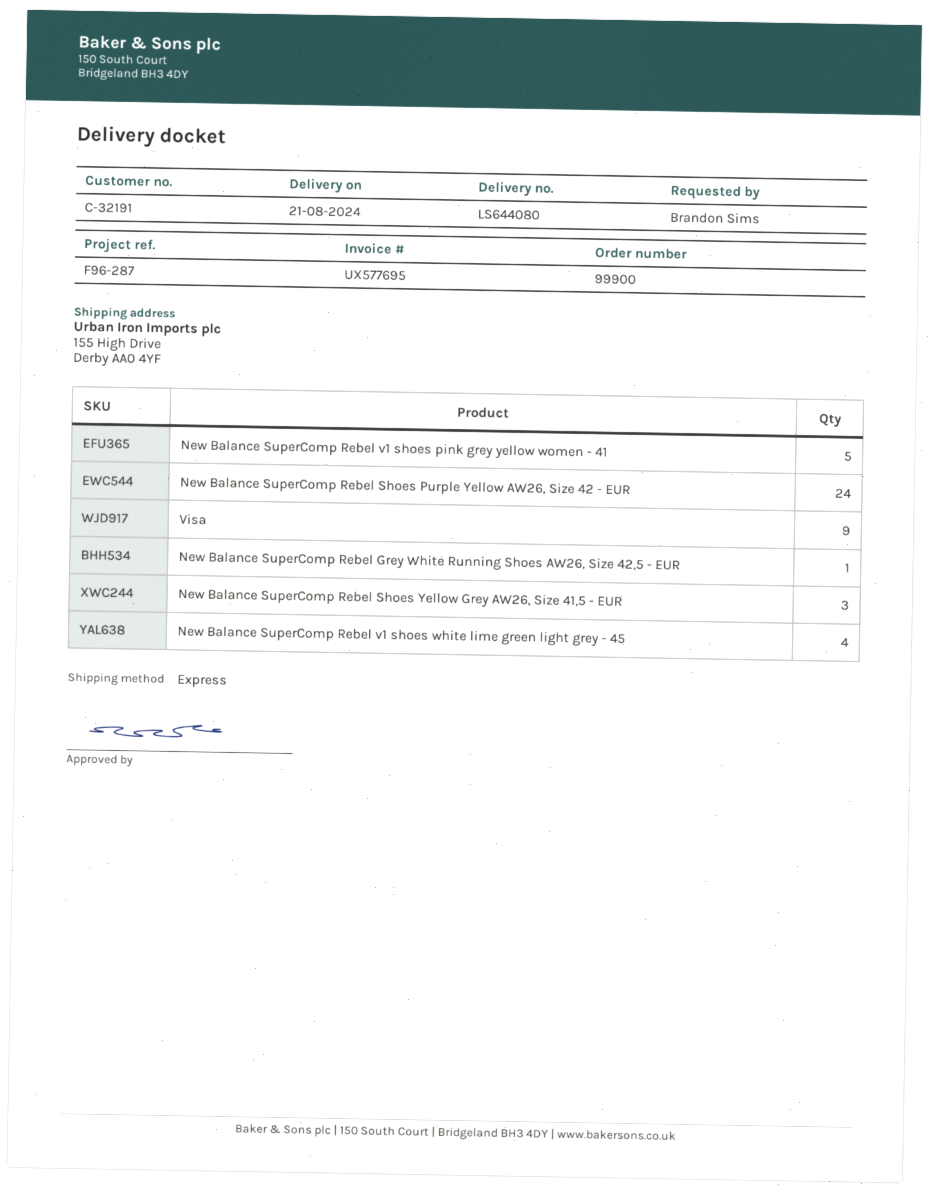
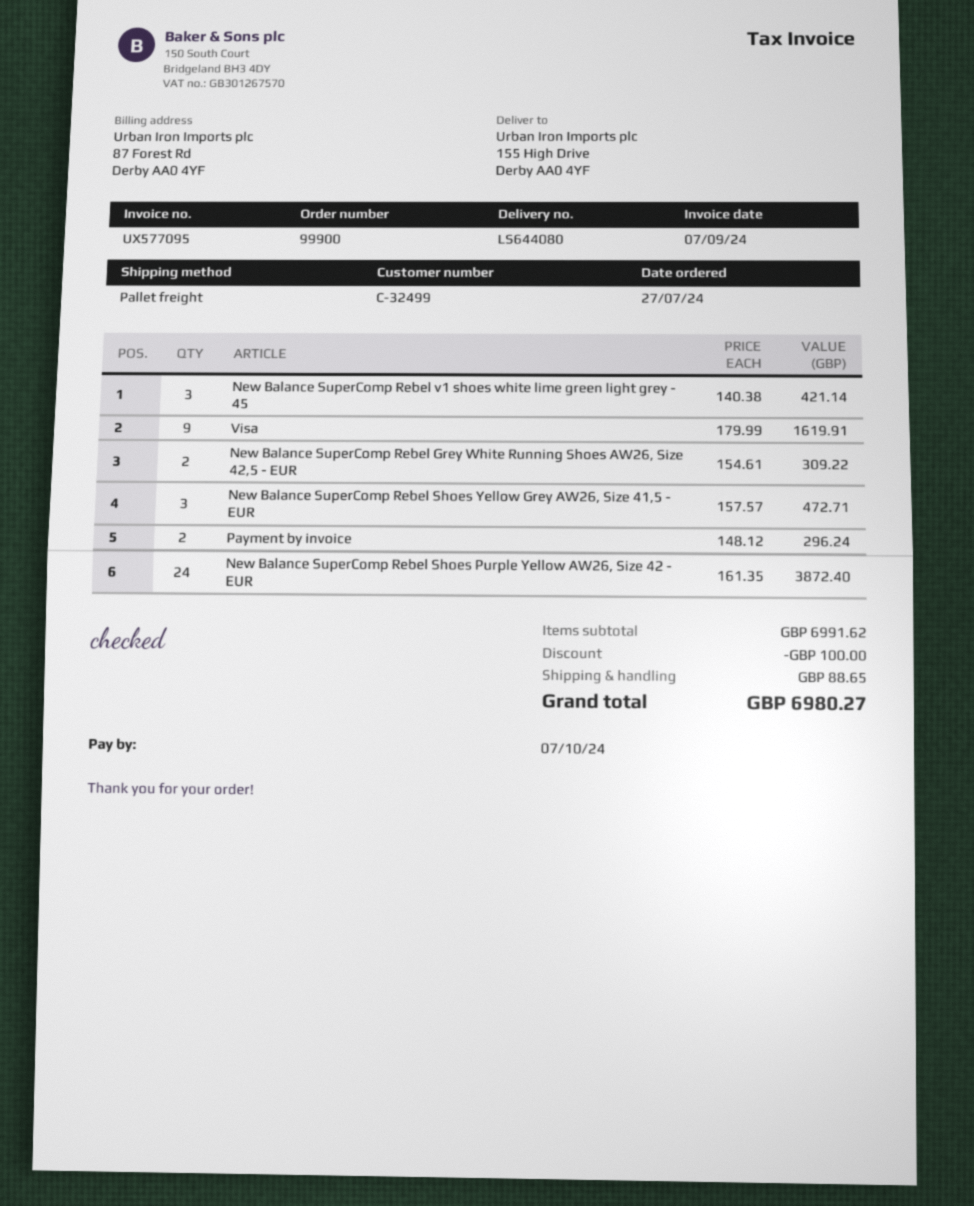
invoice number: UX577695 -> UX577095
customer number: C-32191 -> C-32499
shipping method: express -> pallet freight
New Balance SuperComp Rebel v1 shoes pink grey yellow women - 41: 5 -> none
New Balance SuperComp Rebel Grey White Running Shoes AW26, Size 42,5 - EUR: 1 -> 2
New Balance SuperComp Rebel v1 shoes white lime green light grey - 45: 4 -> 3
Payment by invoice: none -> 2

